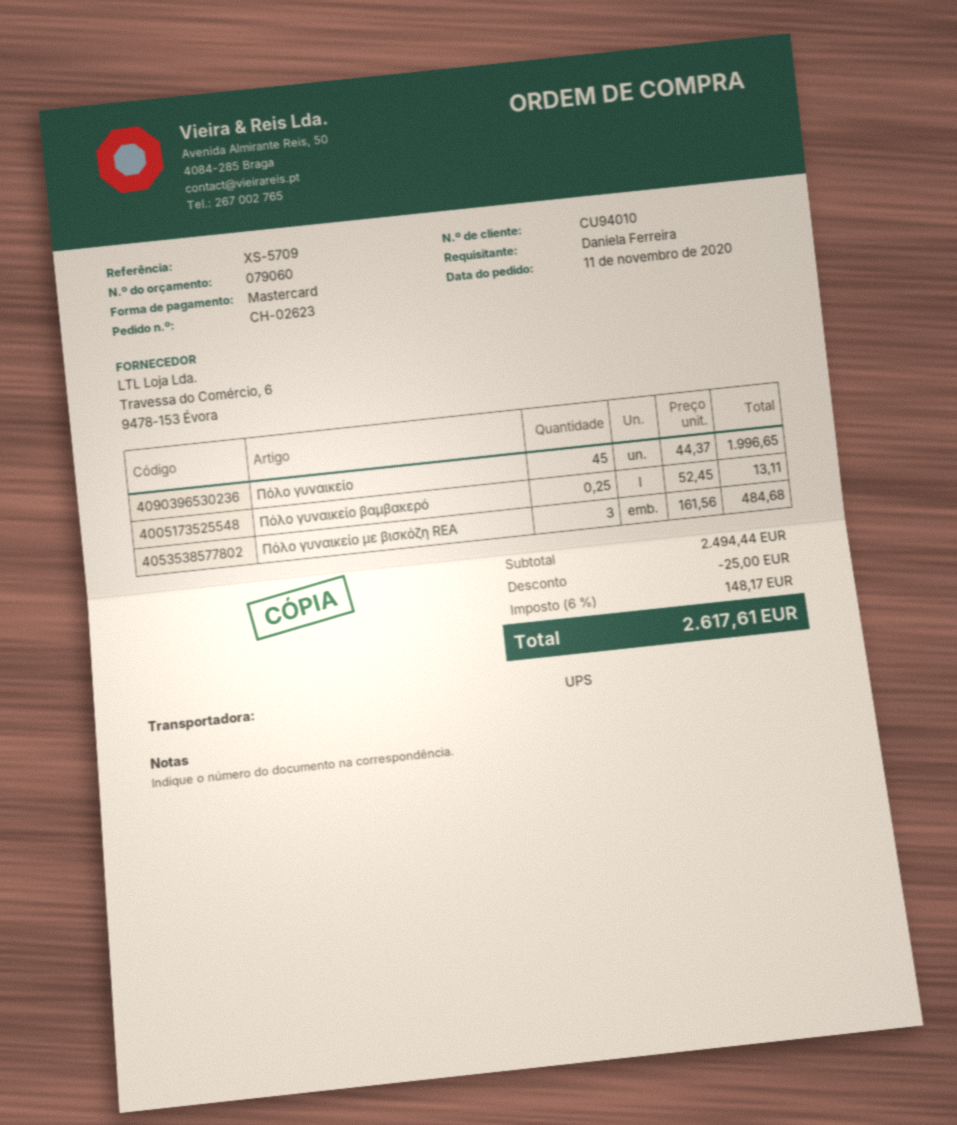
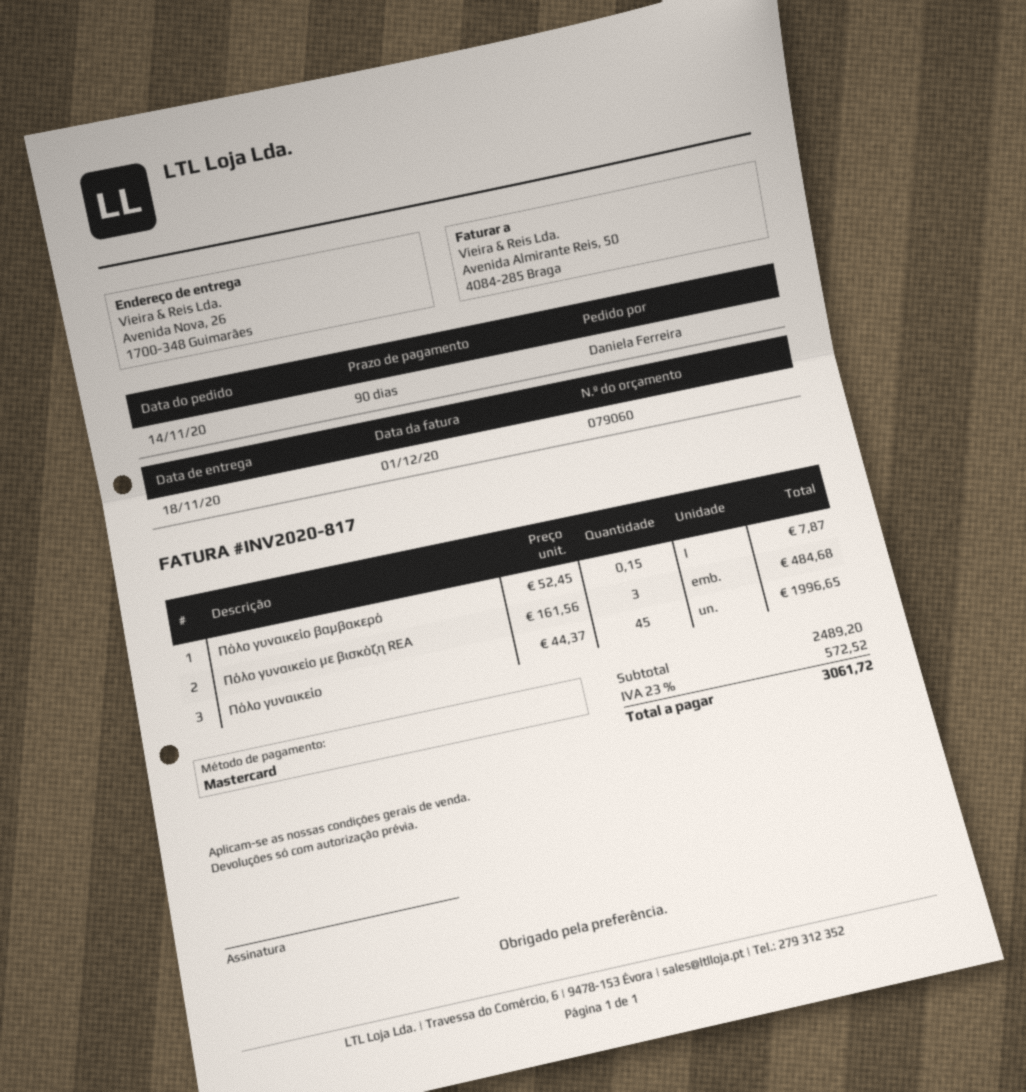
order date: 2020-11-11 -> 2020-11-14
Πόλο γυναικείο βαμβακερό: 0.25 x 52.45 = 13.11 -> 0.15 x 52.45 = 7.87
subtotal: 2494.44 -> 2489.20
discount: 25.00 -> none
tax: 6% = 148.17 -> 23% = 572.52
total: 2617.61 -> 3061.72

